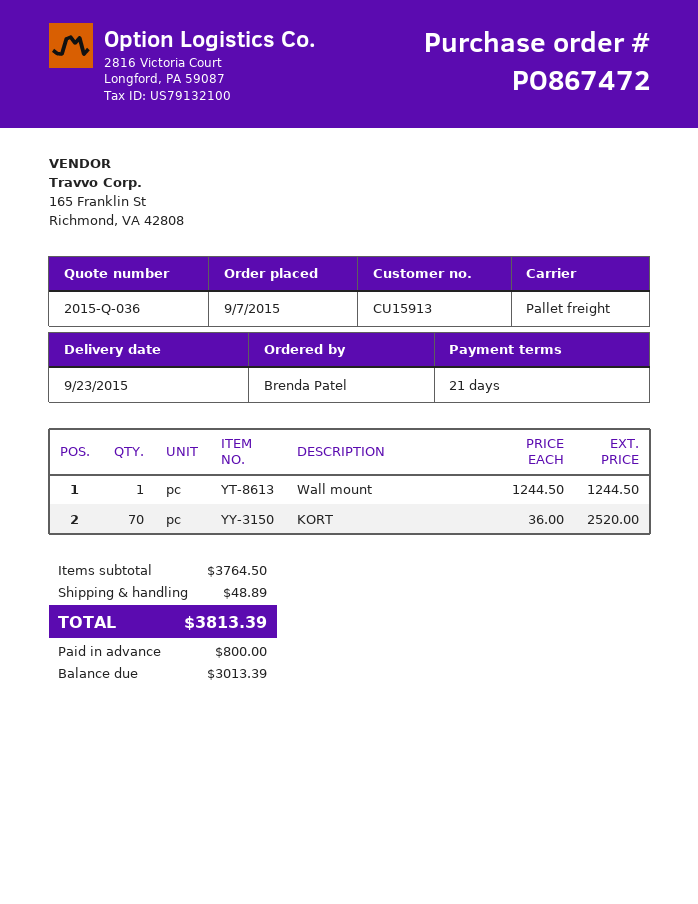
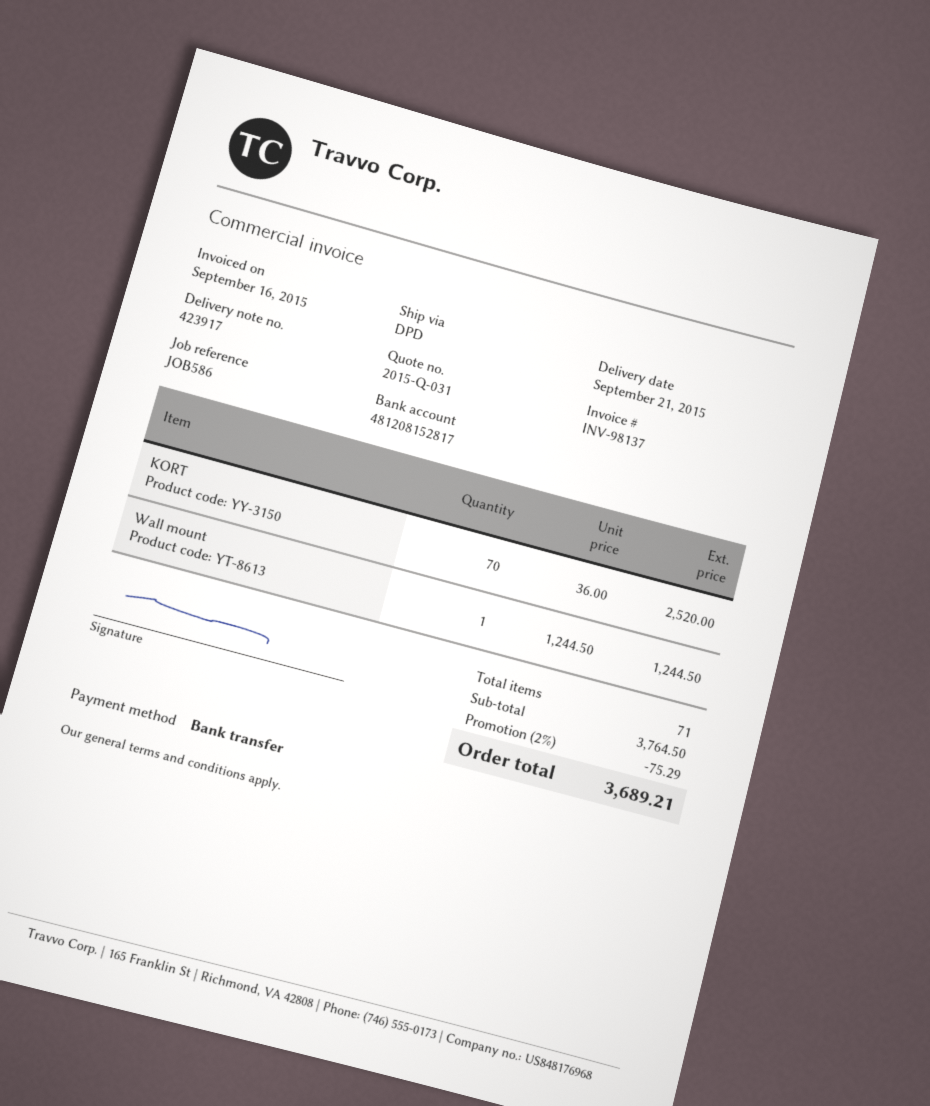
quote number: 2015-Q-036 -> 2015-Q-031
delivery date: 2015-09-23 -> 2015-09-21
shipping method: pallet freight -> DPD
discount: none -> 2% = 75.29
shipping: 48.89 -> none
total: 3813.39 -> 3689.21

